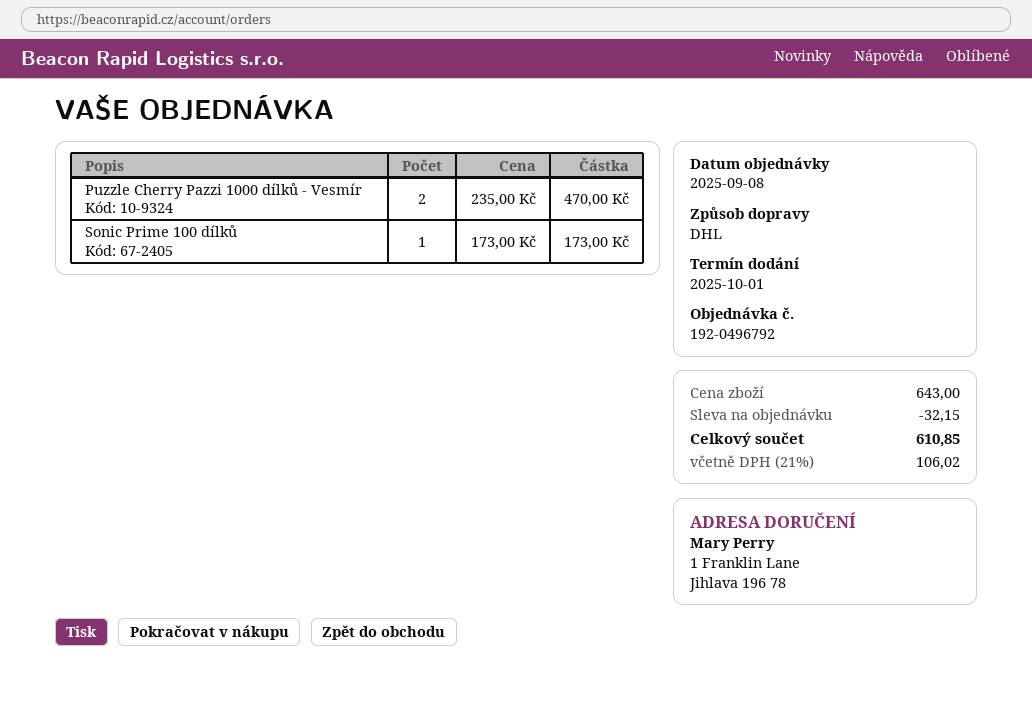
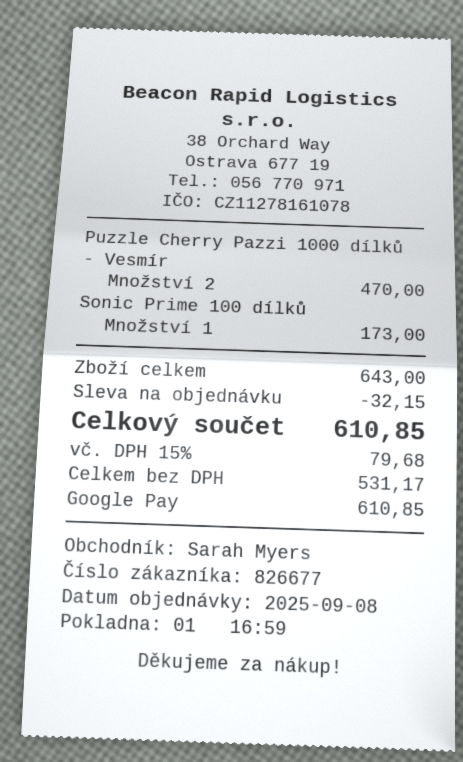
tax: 21% = 106.02 -> 15% = 79.68

